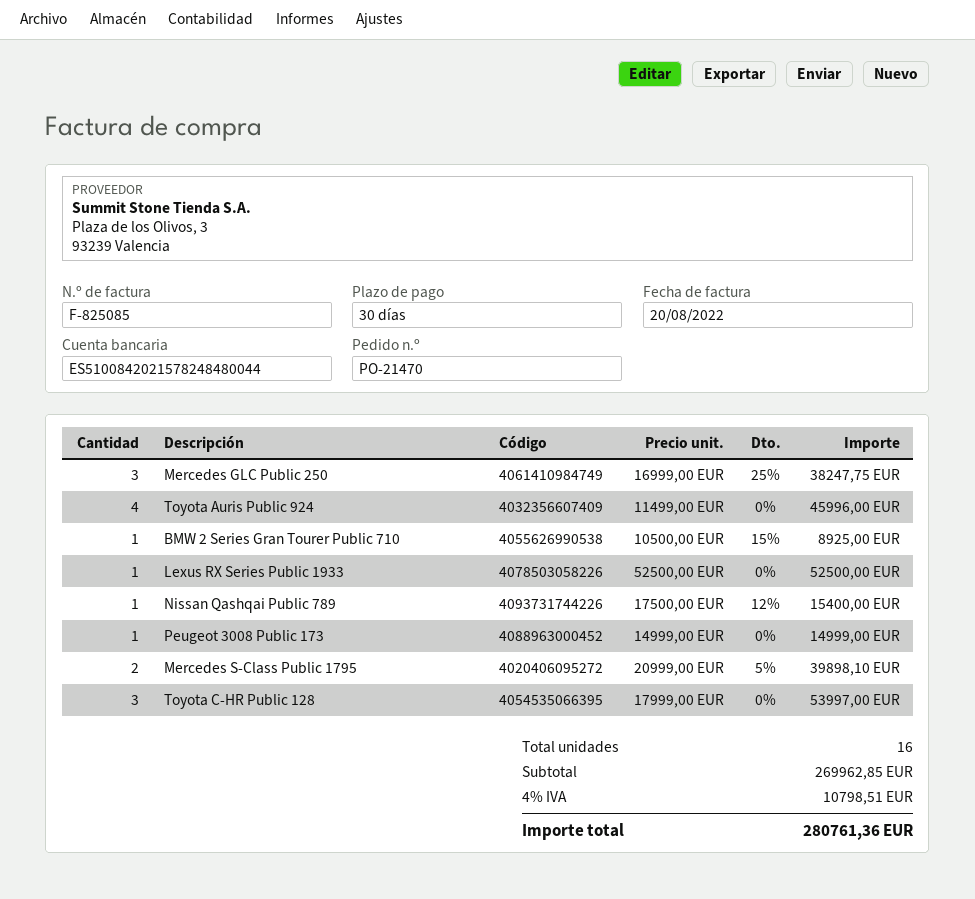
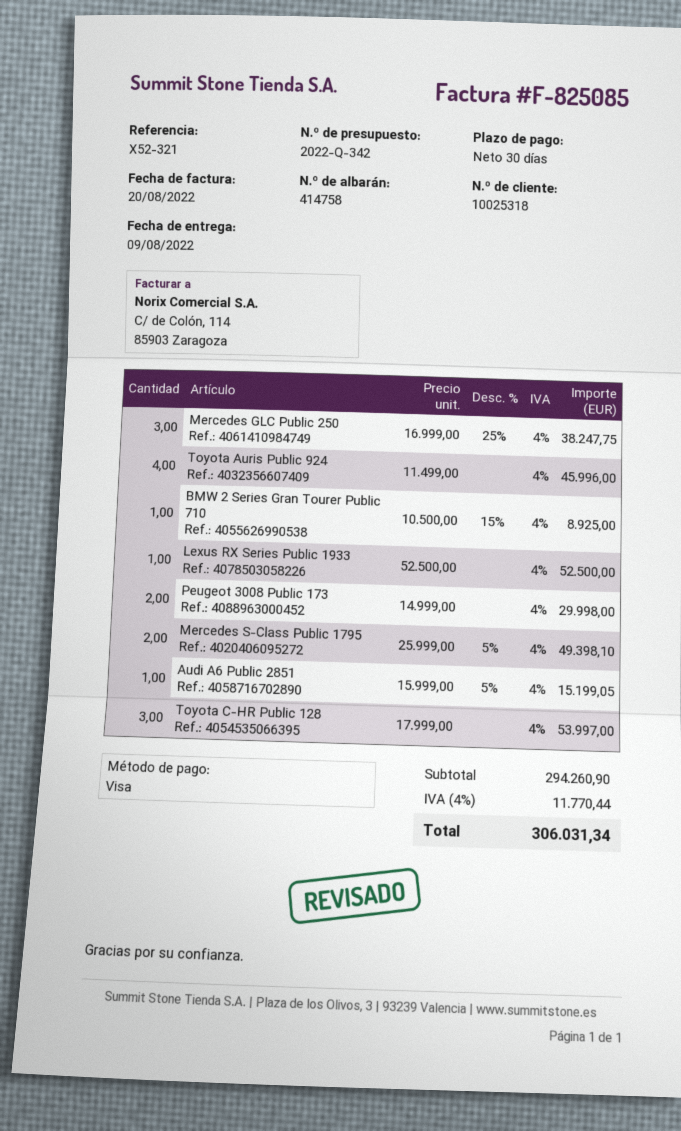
Nissan Qashqai Public 789: 1 x 17500.00 - 12% = 15400.00 -> none
Peugeot 3008 Public 173: 1 x 14999.00 = 14999.00 -> 2 x 14999.00 = 29998.00
Mercedes S-Class Public 1795: 2 x 20999.00 - 5% = 39898.10 -> 2 x 25999.00 - 5% = 49398.10
Audi A6 Public 2851: none -> 1 x 15999.00 - 5% = 15199.05
subtotal: 269962.85 -> 294260.90
tax: 4% = 10798.51 -> 4% = 11770.44
total: 280761.36 -> 306031.34

